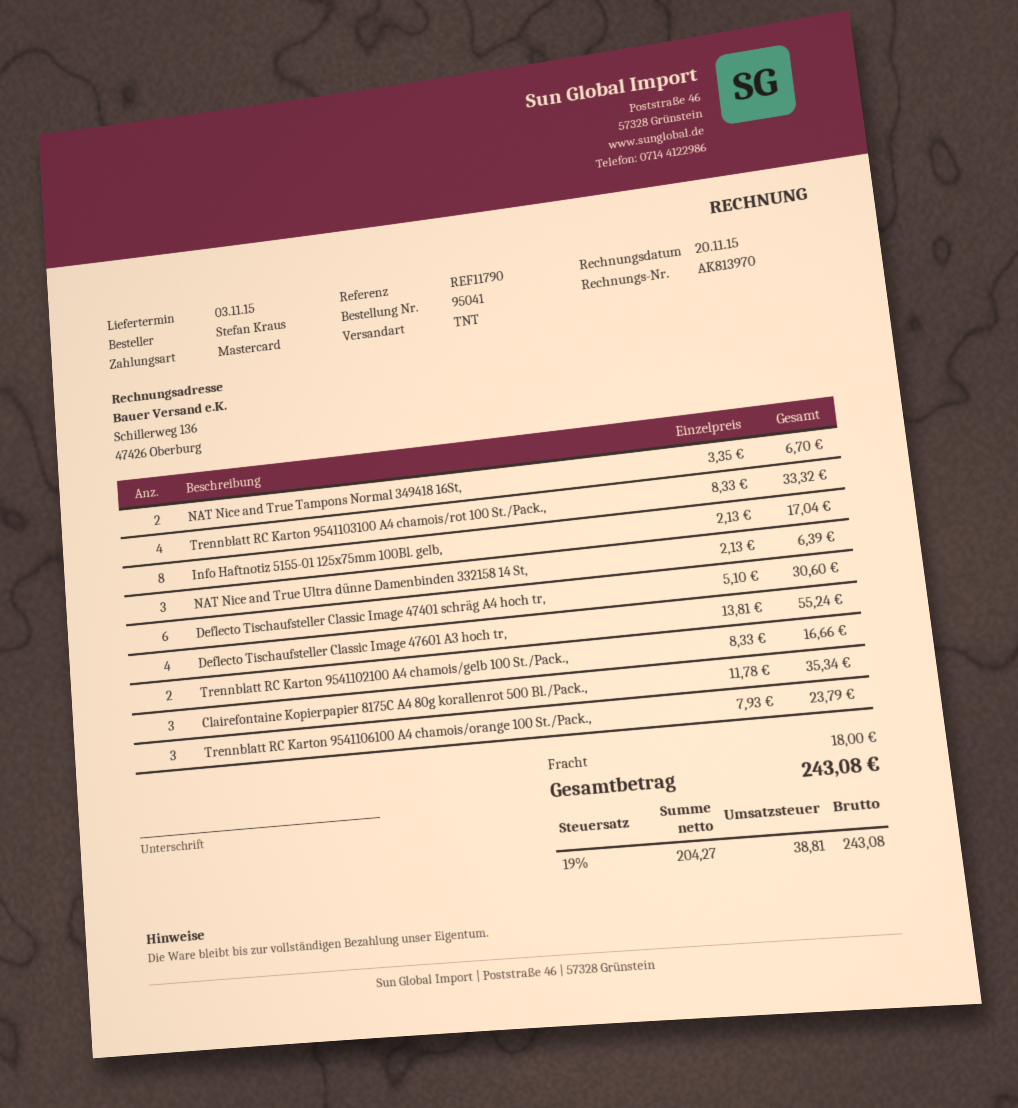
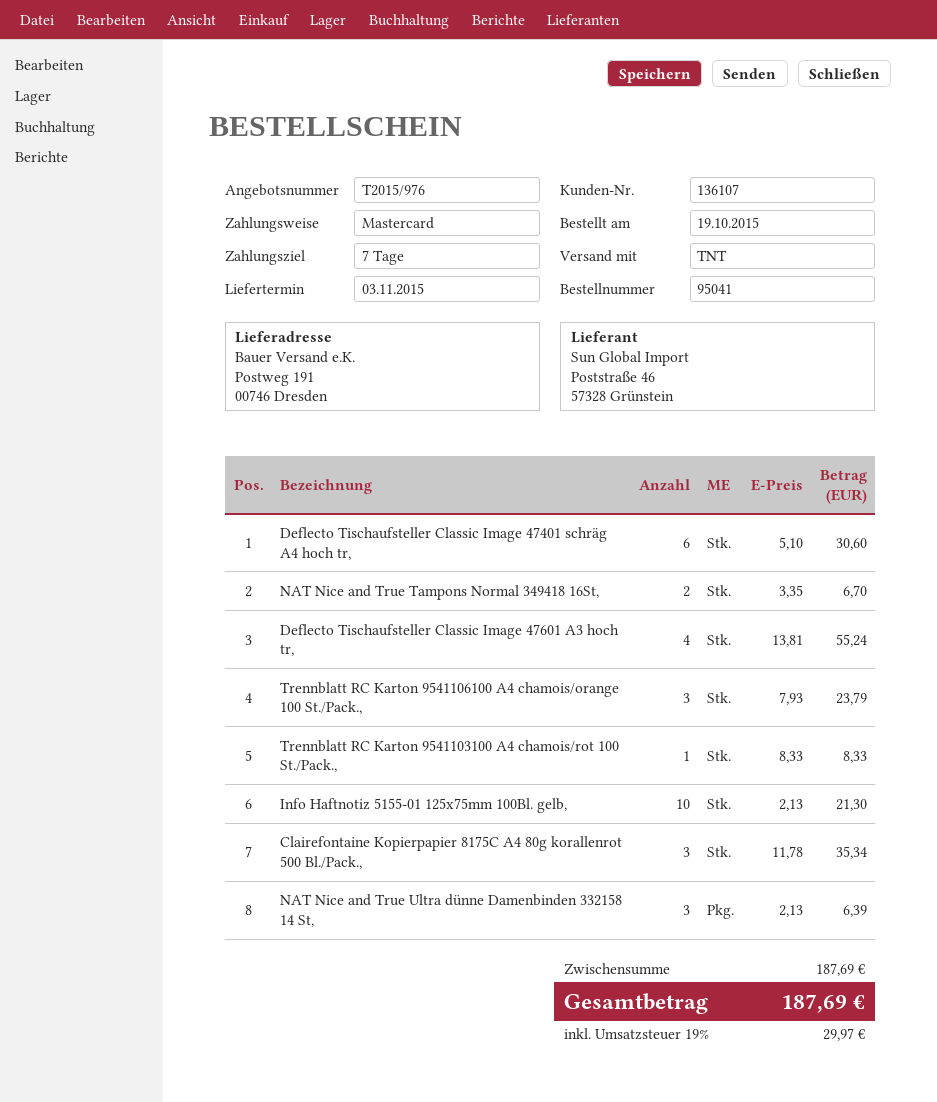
Trennblatt RC Karton 9541103100 A4 chamois/rot 100 St./Pack.,: 4 x 8.33 = 33.32 -> 1 x 8.33 = 8.33
Info Haftnotiz 5155-01 125x75mm 100Bl. gelb,: 8 x 2.13 = 17.04 -> 10 x 2.13 = 21.30
Trennblatt RC Karton 9541102100 A4 chamois/gelb 100 St./Pack.,: 2 x 8.33 = 16.66 -> none
shipping: 18.00 -> none
tax: 19% = 38.81 -> 19% = 29.97
total: 243.08 -> 187.69

